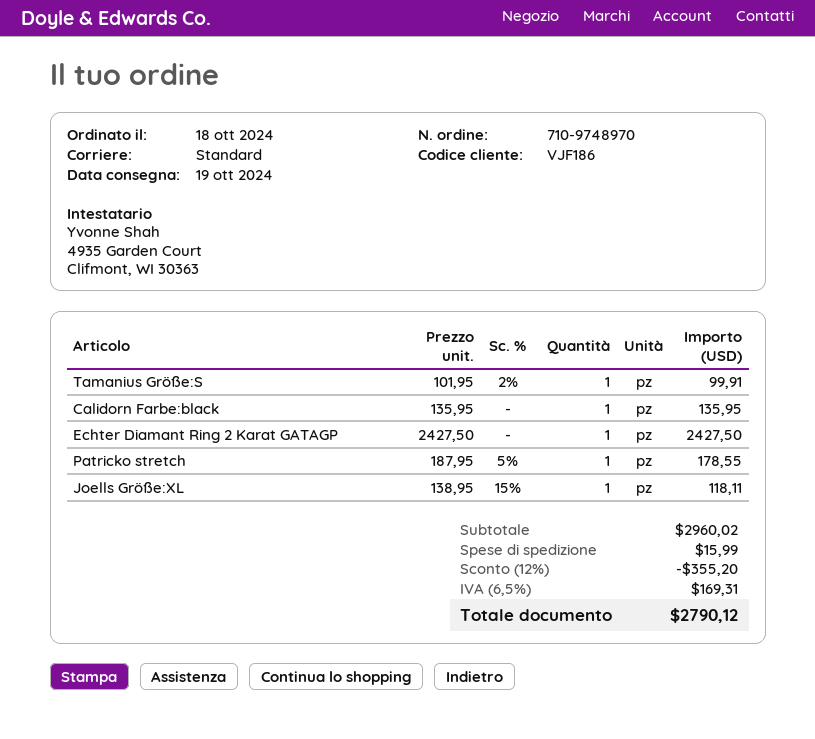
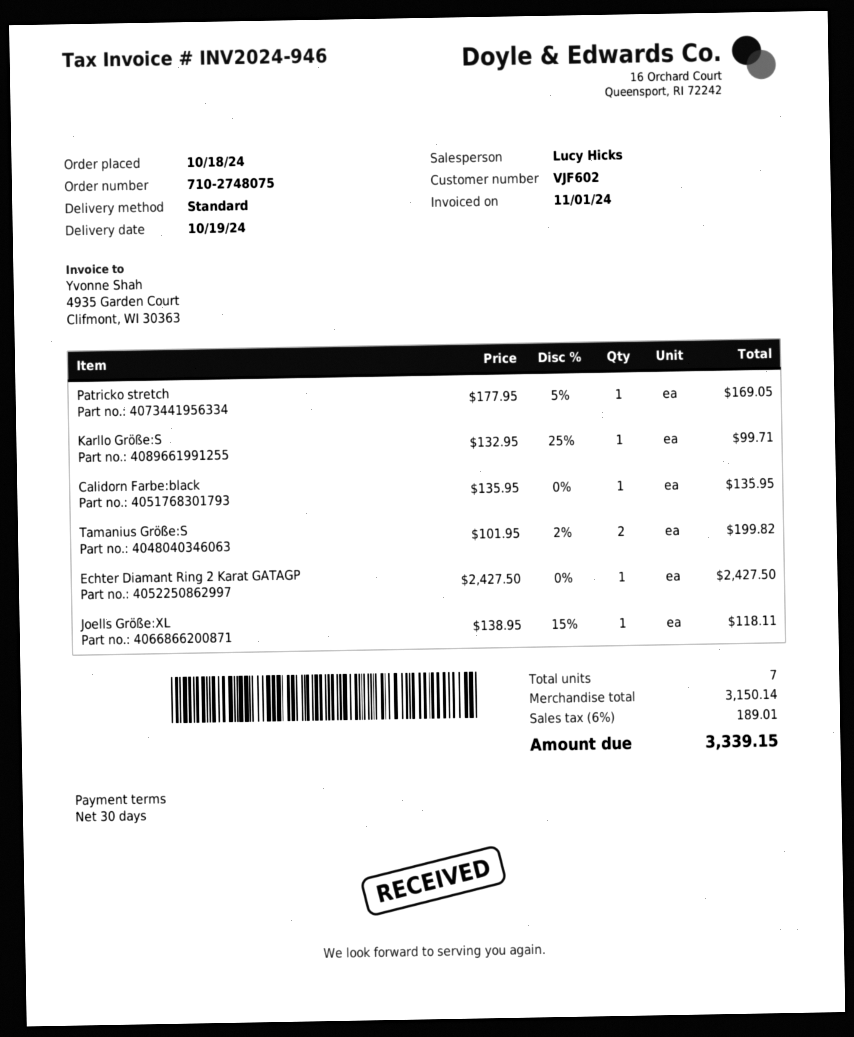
order number: 710-9748970 -> 710-2748075
customer number: VJF186 -> VJF602
Tamanius Größe:S: 1 x 101.95 - 2% = 99.91 -> 2 x 101.95 - 2% = 199.82
Patricko stretch: 1 x 187.95 - 5% = 178.55 -> 1 x 177.95 - 5% = 169.05
Karllo Größe:S: none -> 1 x 132.95 - 25% = 99.71
subtotal: 2960.02 -> 3150.14
discount: 12% = 355.20 -> none
shipping: 15.99 -> none
tax: 6.5% = 169.31 -> 6% = 189.01
total: 2790.12 -> 3339.15

